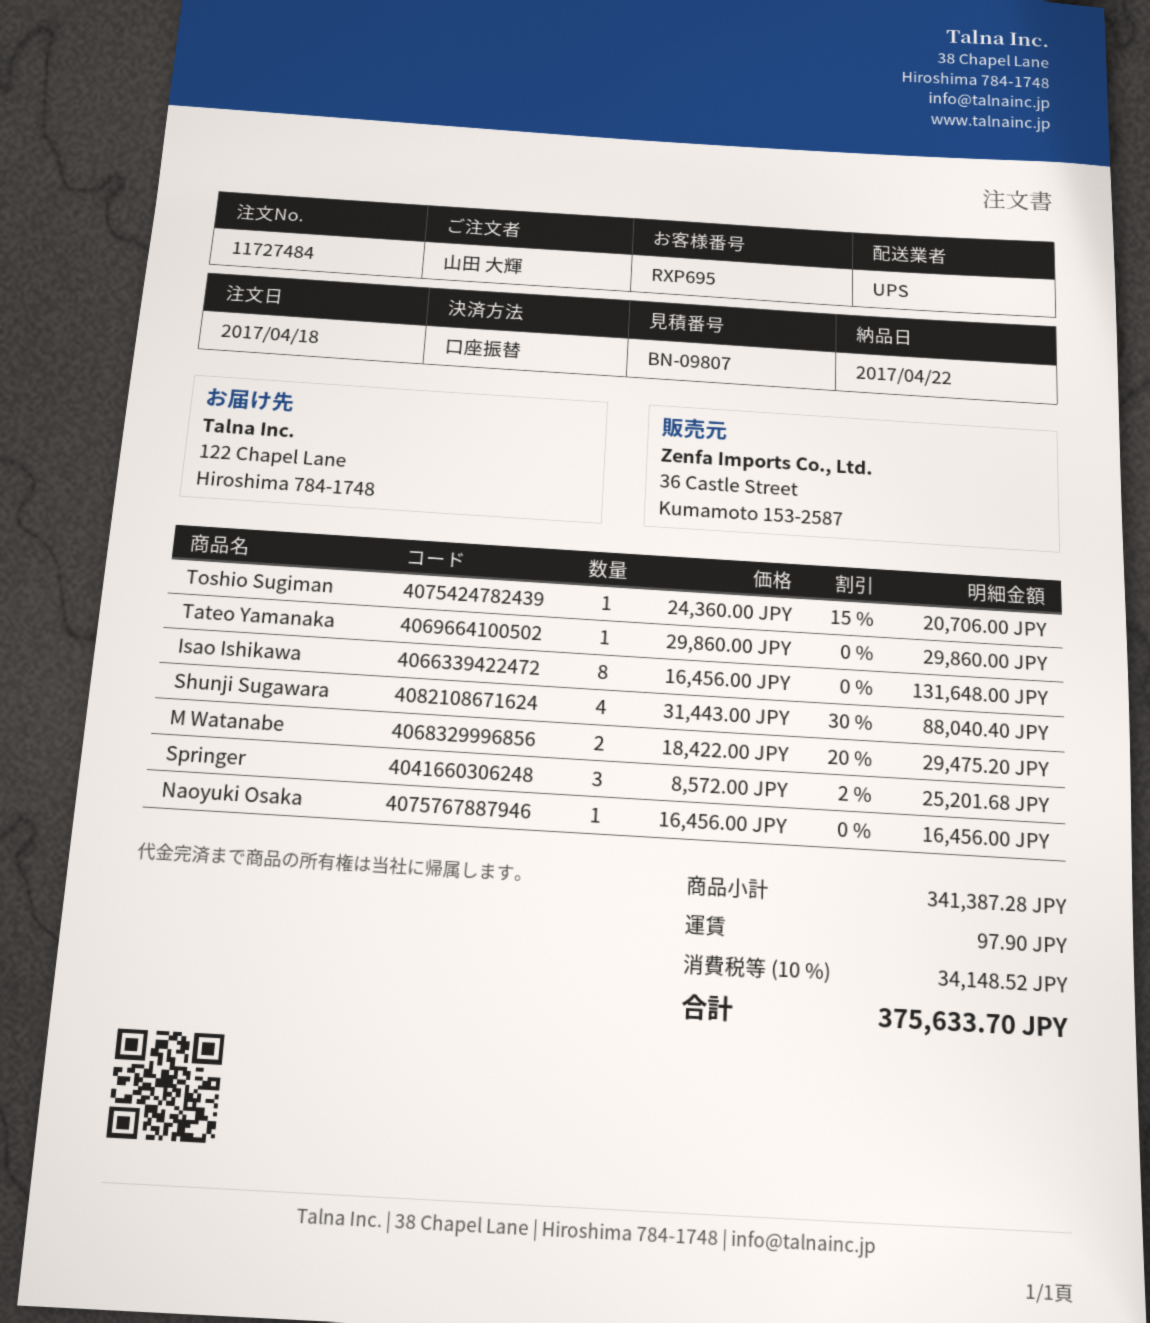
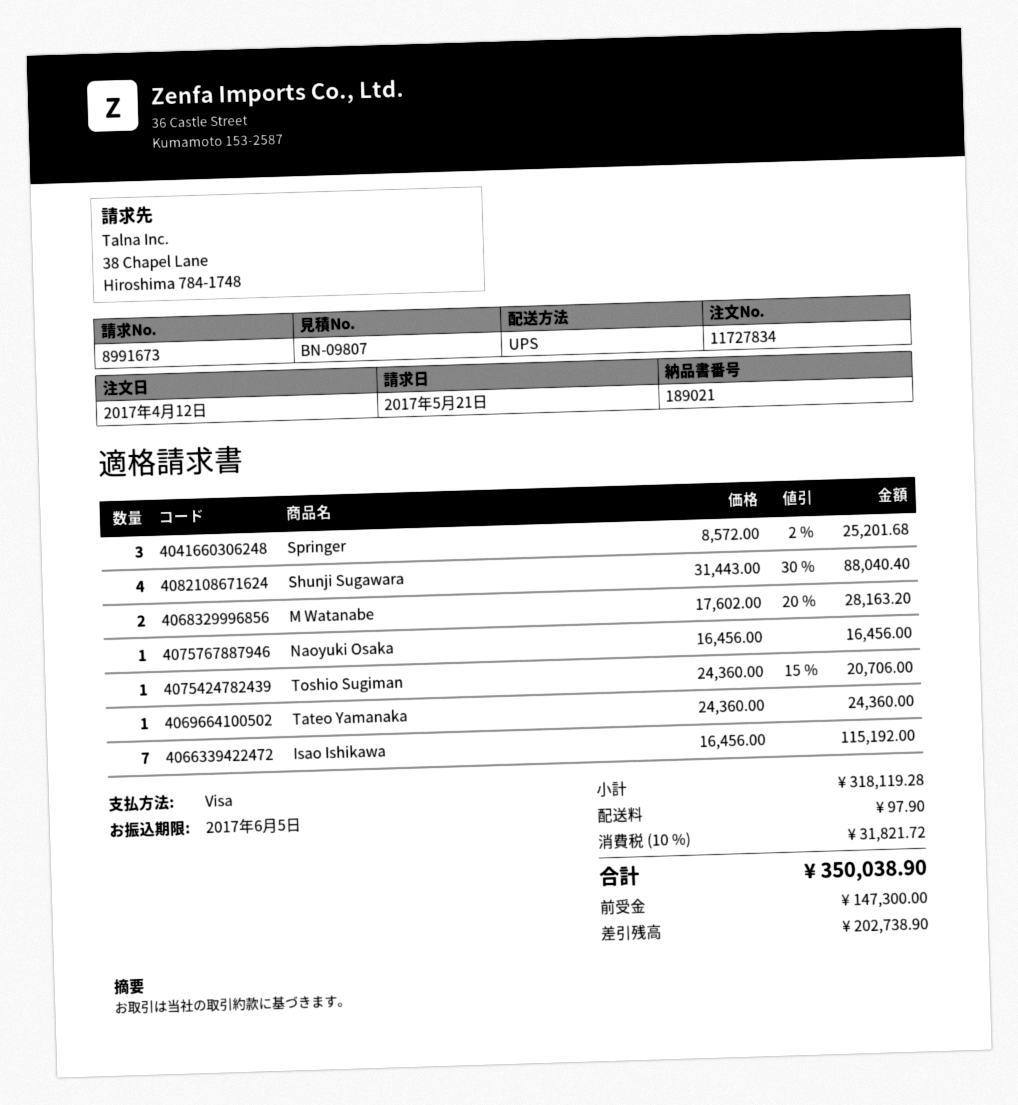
order number: 11727484 -> 11727834
order date: 2017-04-18 -> 2017-04-12
payment method: direct debit -> Visa
Tateo Yamanaka: 1 x 29860.00 = 29860.00 -> 1 x 24360.00 = 24360.00
Isao Ishikawa: 8 x 16456.00 = 131648.00 -> 7 x 16456.00 = 115192.00
M Watanabe: 2 x 18422.00 - 20% = 29475.20 -> 2 x 17602.00 - 20% = 28163.20
subtotal: 341387.28 -> 318119.28
tax: 10% = 34148.52 -> 10% = 31821.72
total: 375633.70 -> 350038.90

